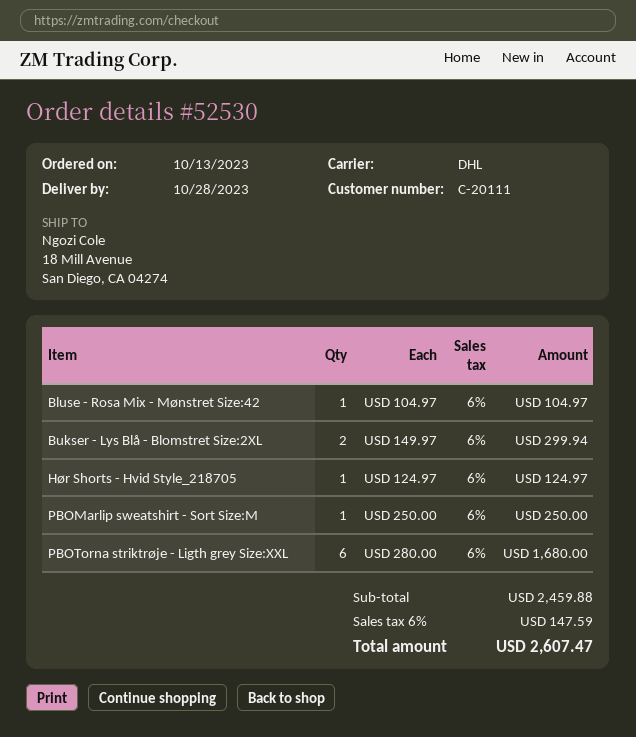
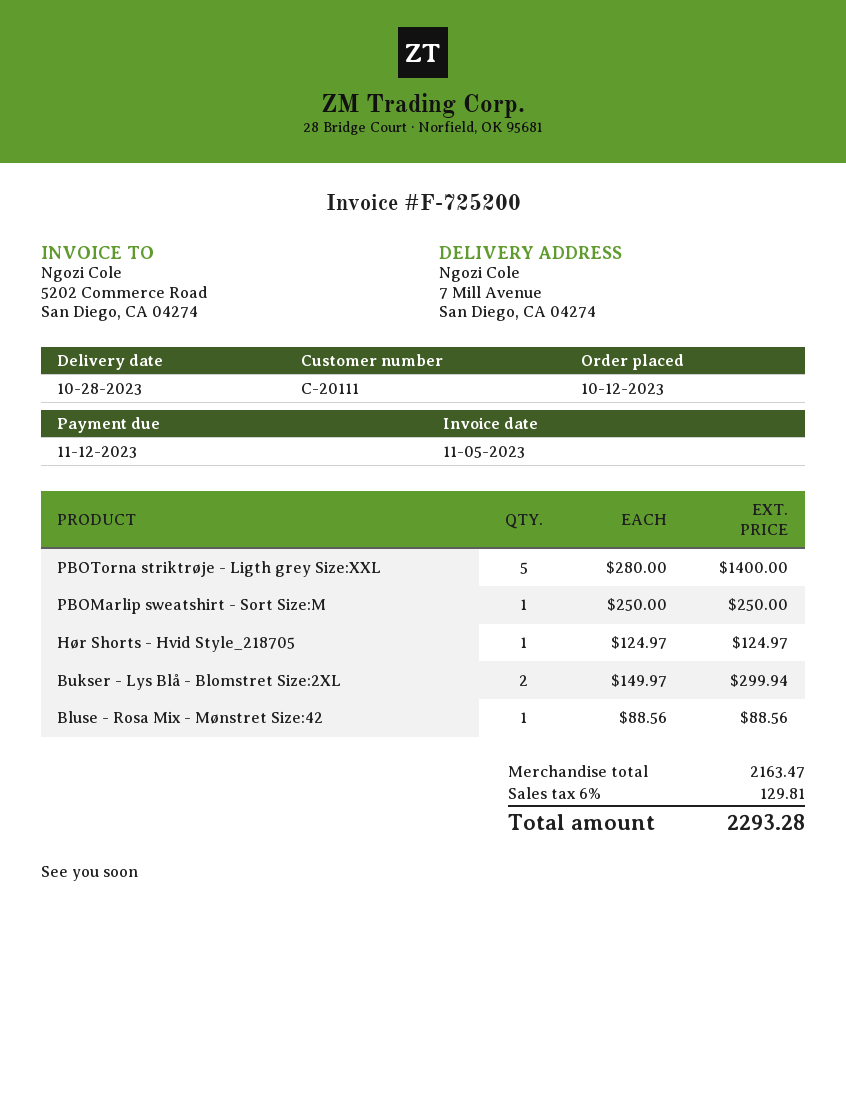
order date: 2023-10-13 -> 2023-10-12
ship to: 18 Mill Avenue, San Diego, CA 04274 -> 7 Mill Avenue, San Diego, CA 04274
Bluse - Rosa Mix - Mønstret Size:42: 1 x 104.97 = 104.97 -> 1 x 88.56 = 88.56
PBOTorna striktrøje - Ligth grey Size:XXL: 6 x 280.00 = 1680.00 -> 5 x 280.00 = 1400.00
subtotal: 2459.88 -> 2163.47
tax: 6% = 147.59 -> 6% = 129.81
total: 2607.47 -> 2293.28

